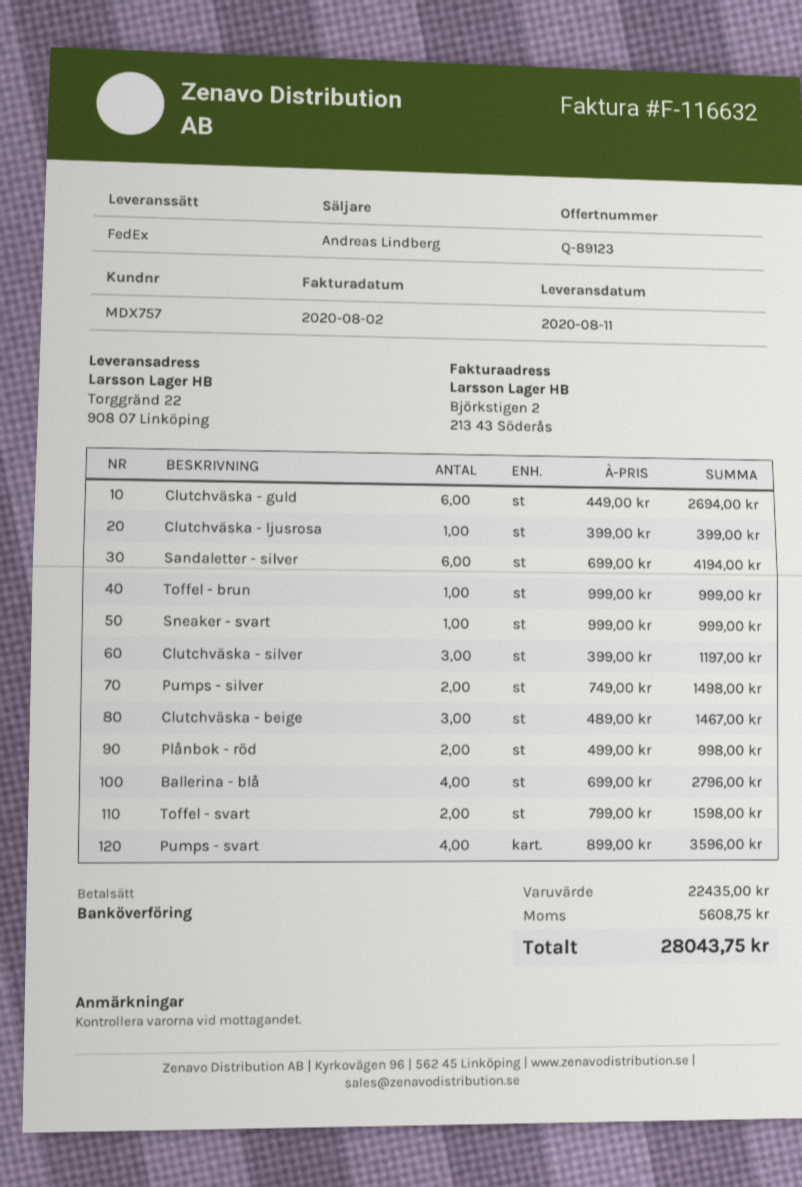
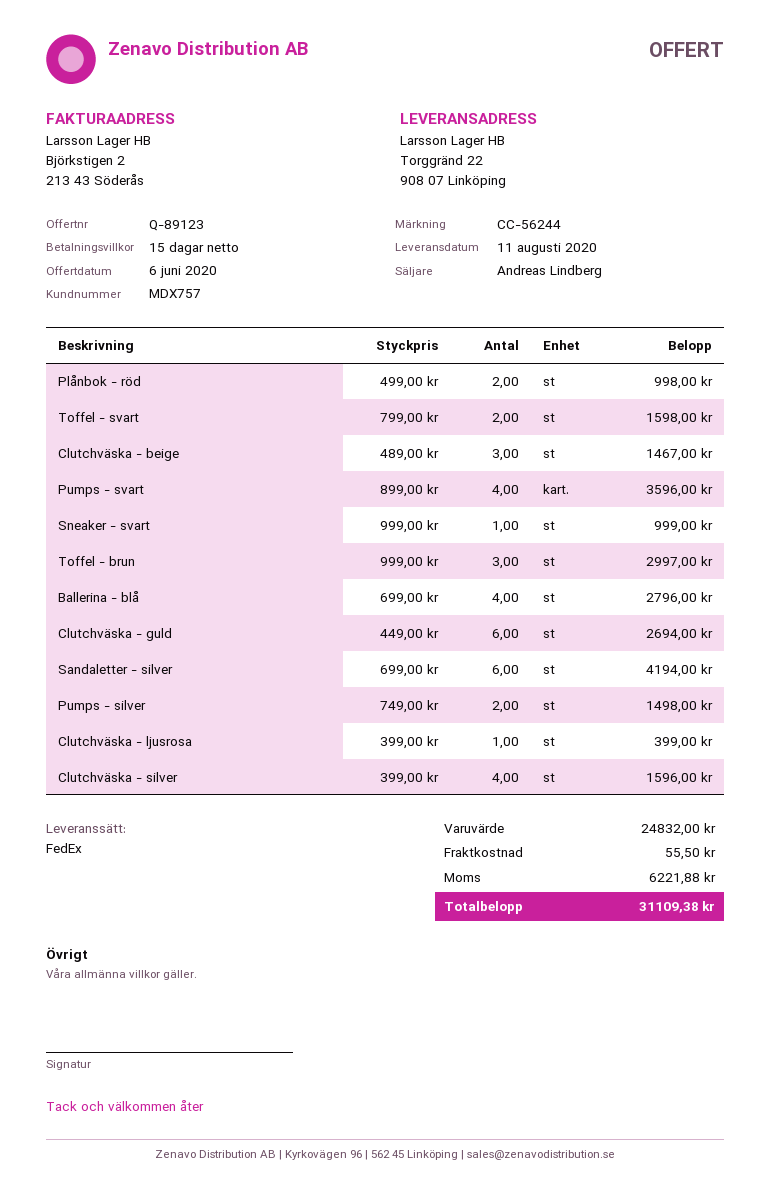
Toffel - brun: 1 x 999.00 = 999.00 -> 3 x 999.00 = 2997.00
Clutchväska - silver: 3 x 399.00 = 1197.00 -> 4 x 399.00 = 1596.00
subtotal: 22435.00 -> 24832.00
shipping: none -> 55.50
tax: 5608.75 -> 6221.88
total: 28043.75 -> 31109.38

